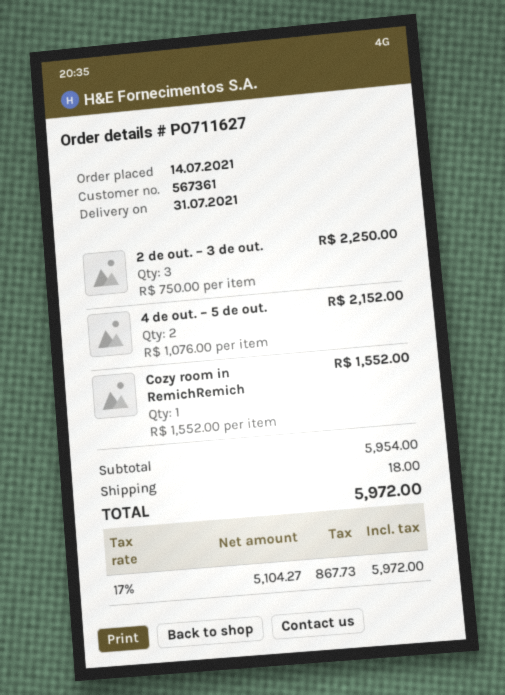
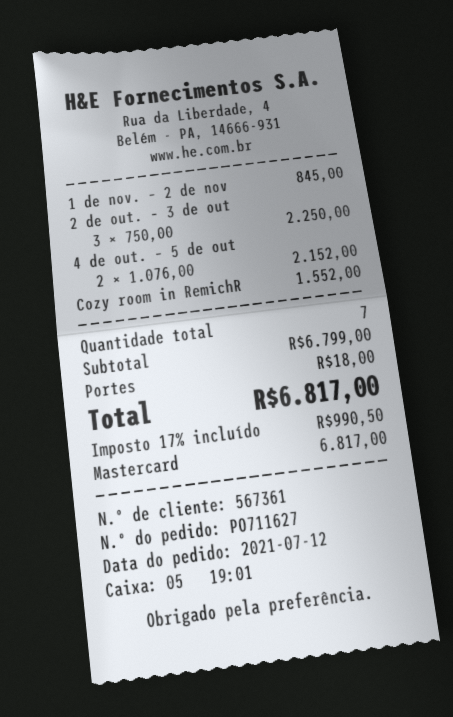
order date: 2021-07-14 -> 2021-07-12
1 de nov. – 2 de nov: none -> 1 x 845.00 = 845.00
subtotal: 5954.00 -> 6799.00
tax: 17% = 867.73 -> 17% = 990.50
total: 5972.00 -> 6817.00

